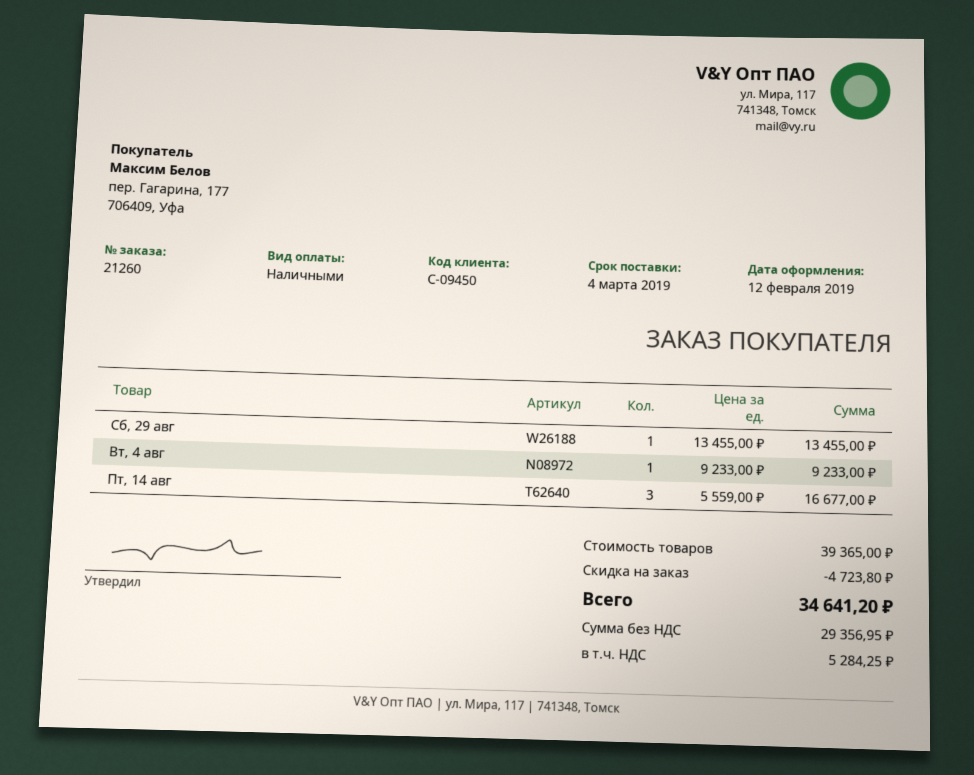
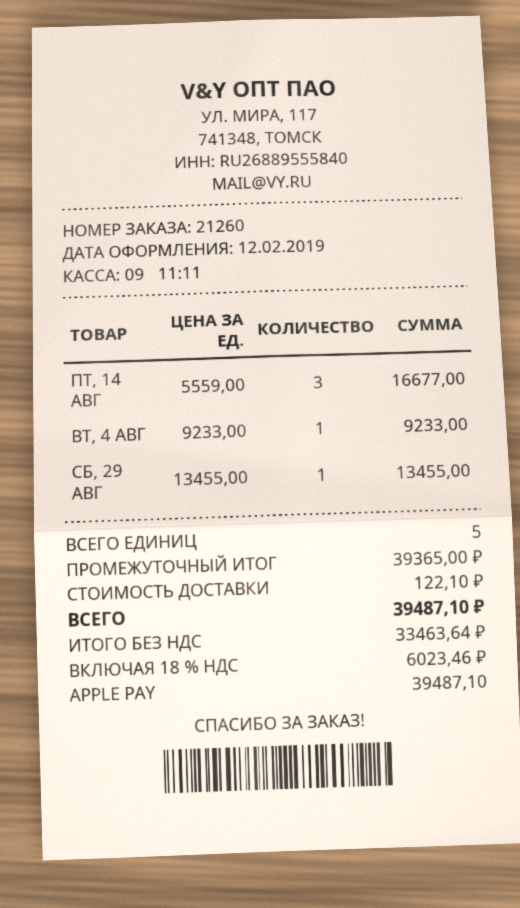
payment method: cash -> Apple Pay
discount: 4723.80 -> none
shipping: none -> 122.10
net: 29356.95 -> 33463.64
tax: 5284.25 -> 6023.46
total: 34641.20 -> 39487.10

